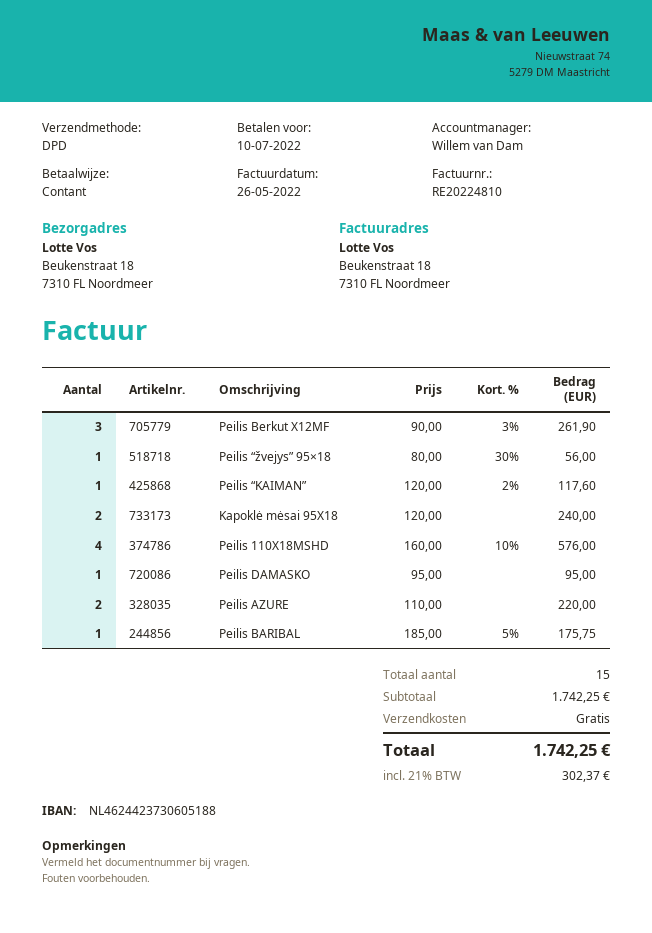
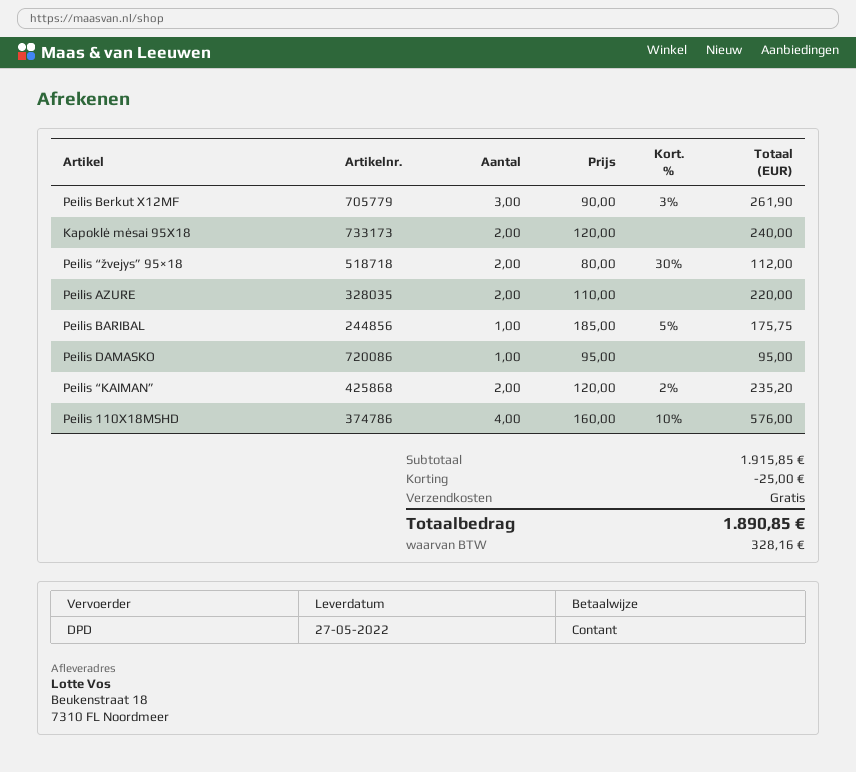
Peilis “žvejys” 95×18: 1 x 80.00 - 30% = 56.00 -> 2 x 80.00 - 30% = 112.00
Peilis “KAIMAN”: 1 x 120.00 - 2% = 117.60 -> 2 x 120.00 - 2% = 235.20
subtotal: 1742.25 -> 1915.85
discount: none -> 25.00
tax: 302.37 -> 328.16
total: 1742.25 -> 1890.85

